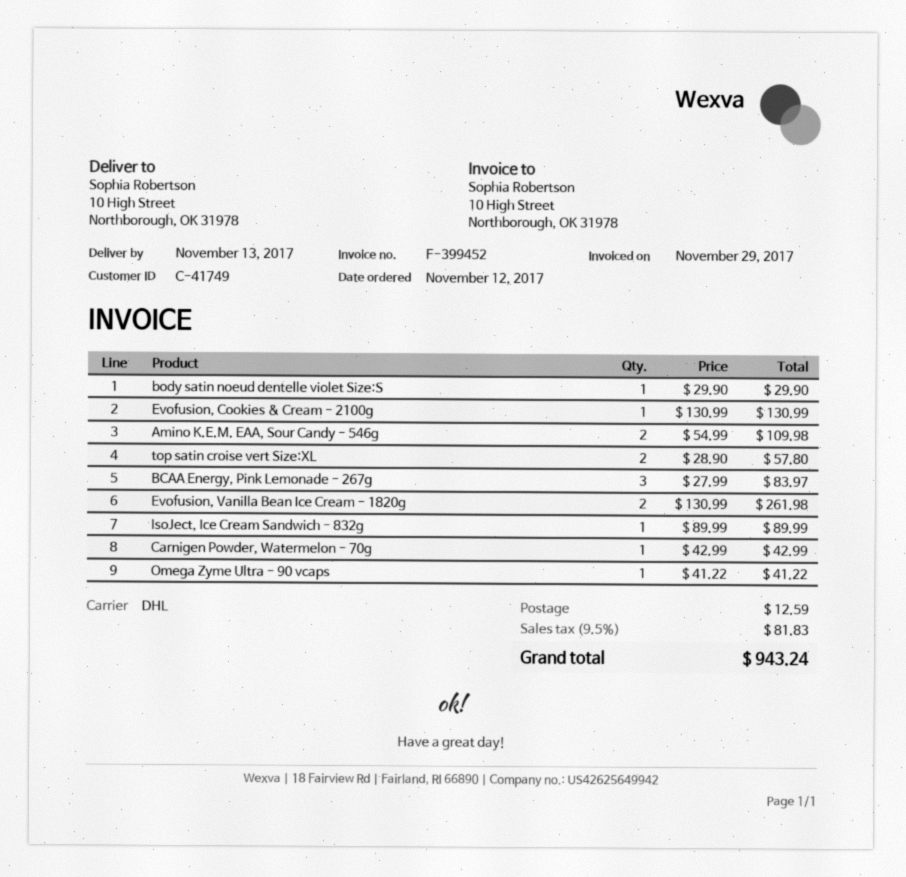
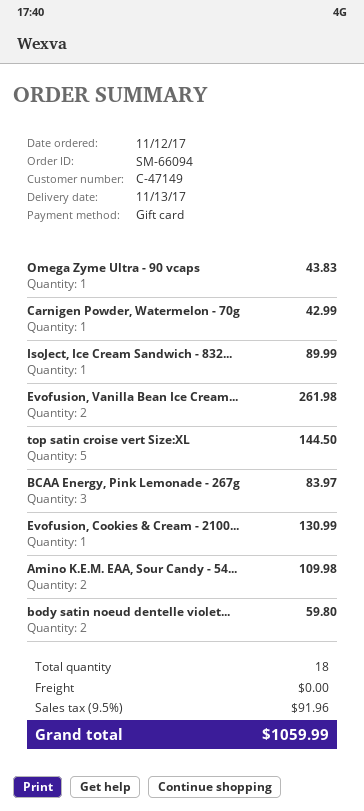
customer number: C-41749 -> C-47149
body satin noeud dentelle violet Size:S: 1 for 29.90 -> 2 for 59.80
top satin croise vert Size:XL: 2 for 57.80 -> 5 for 144.50
Omega Zyme Ultra - 90 vcaps: 1 for 41.22 -> 1 for 43.83
shipping: 12.59 -> 0.00
tax: 9.5% = 81.83 -> 9.5% = 91.96
total: 943.24 -> 1059.99

